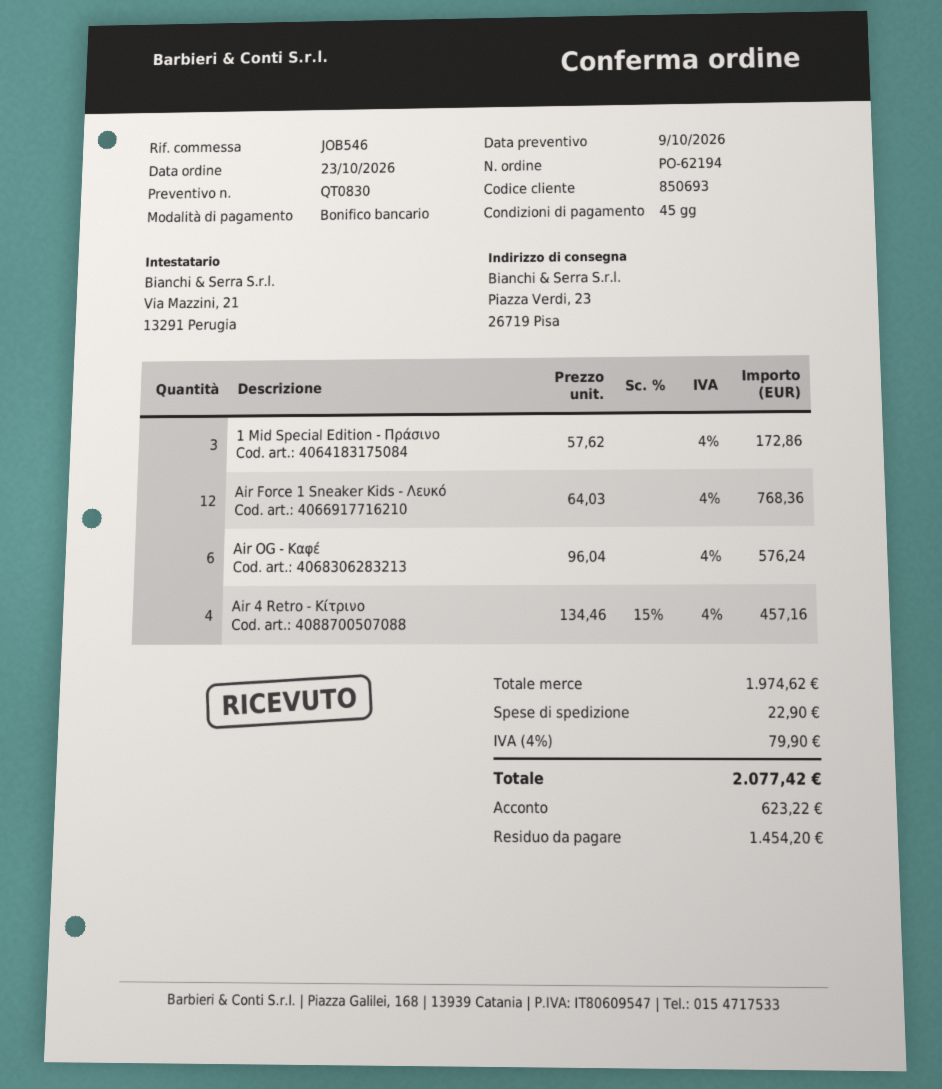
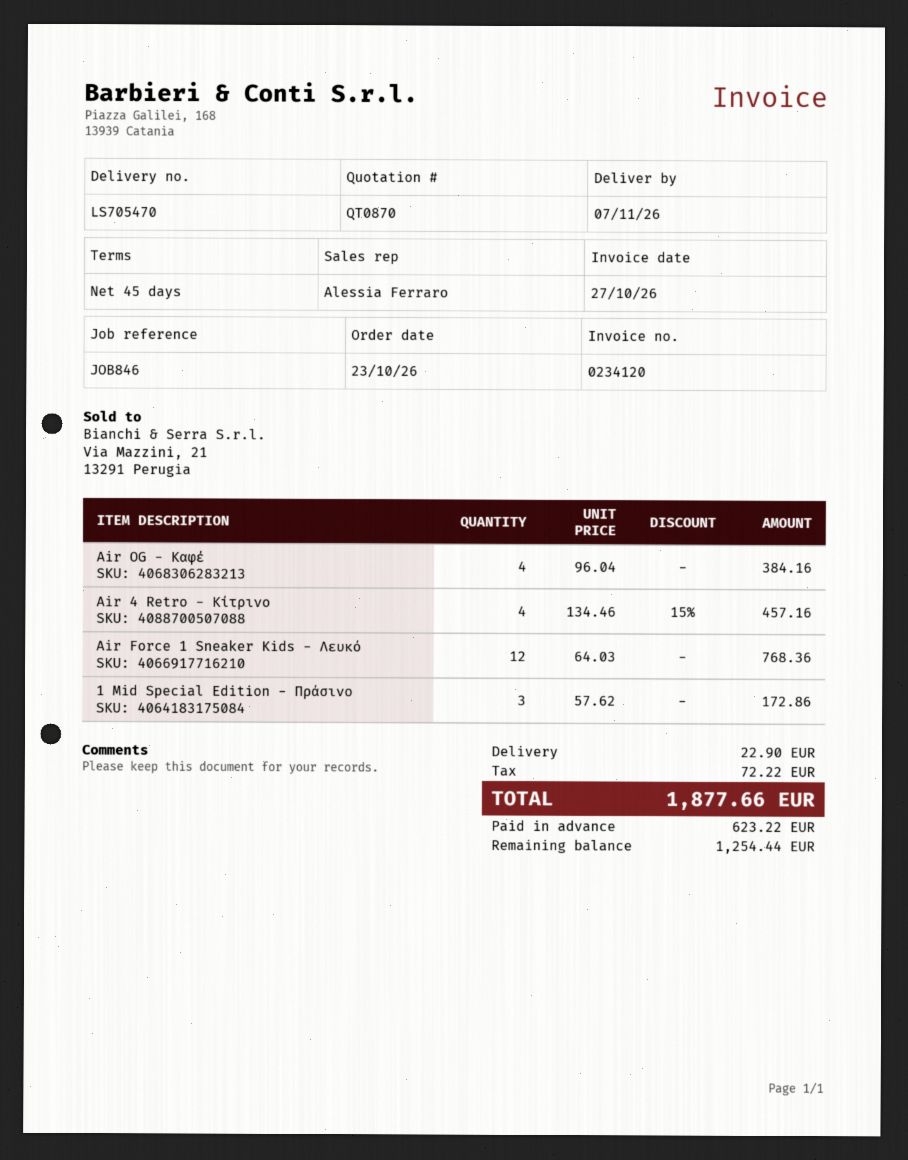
quote number: QT0830 -> QT0870
reference: JOB546 -> JOB846
Air OG - Καφέ: 6 x 96.04 = 576.24 -> 4 x 96.04 = 384.16
tax: 79.90 -> 72.22
total: 2077.42 -> 1877.66
balance: 1454.20 -> 1254.44

